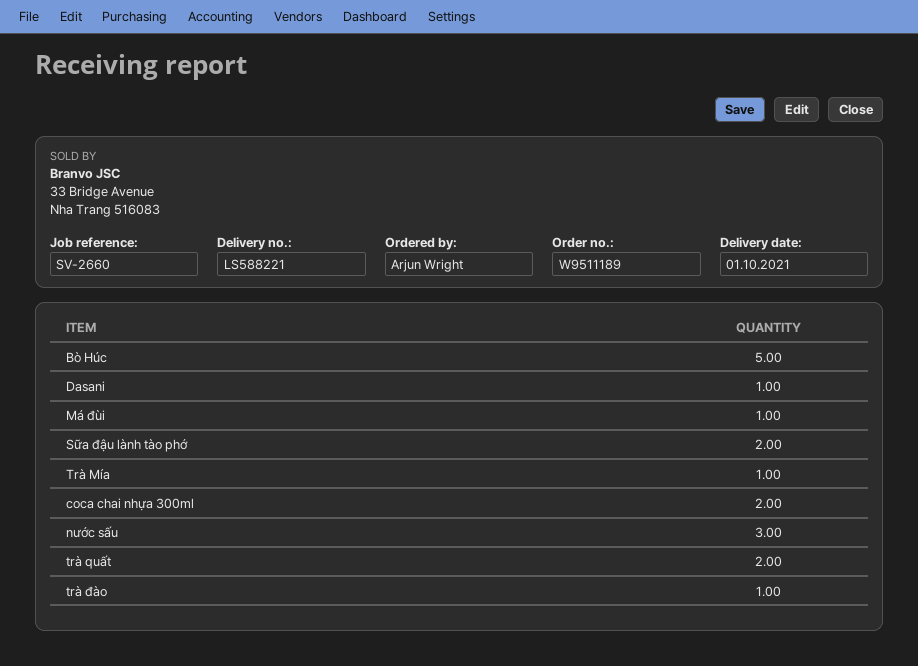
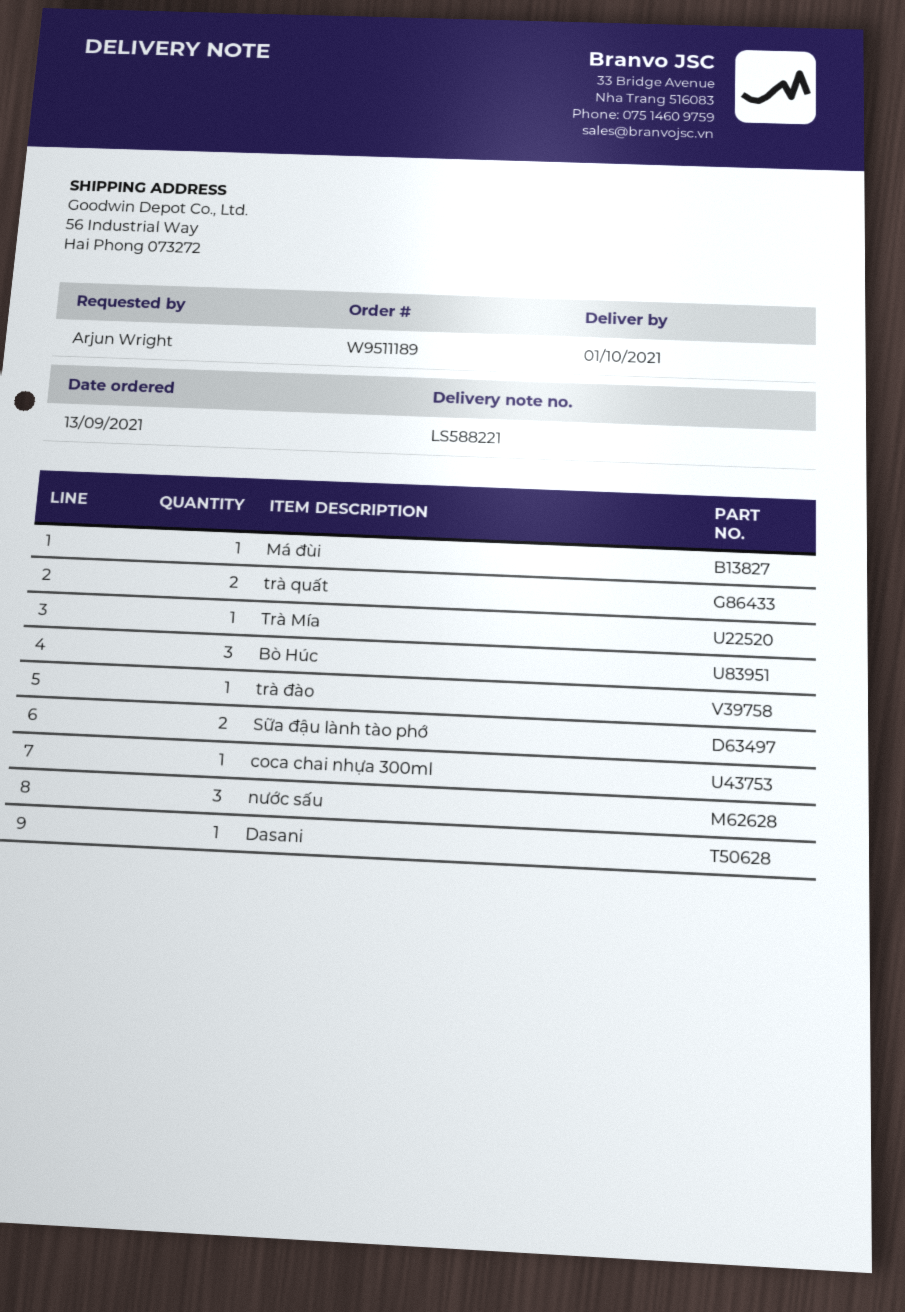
Bò Húc: 5 -> 3
coca chai nhựa 300ml: 2 -> 1

